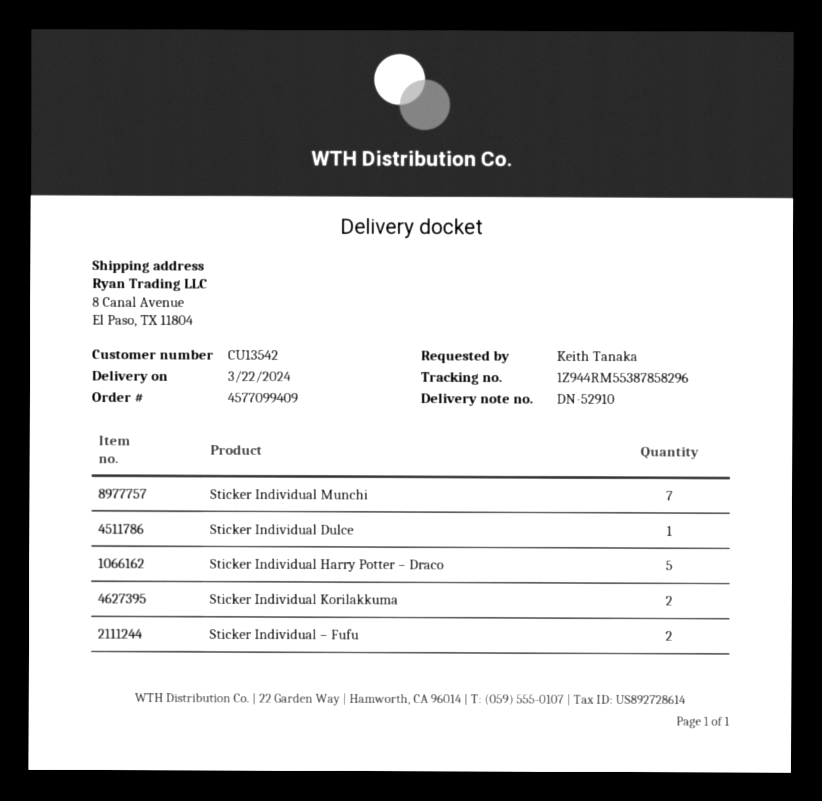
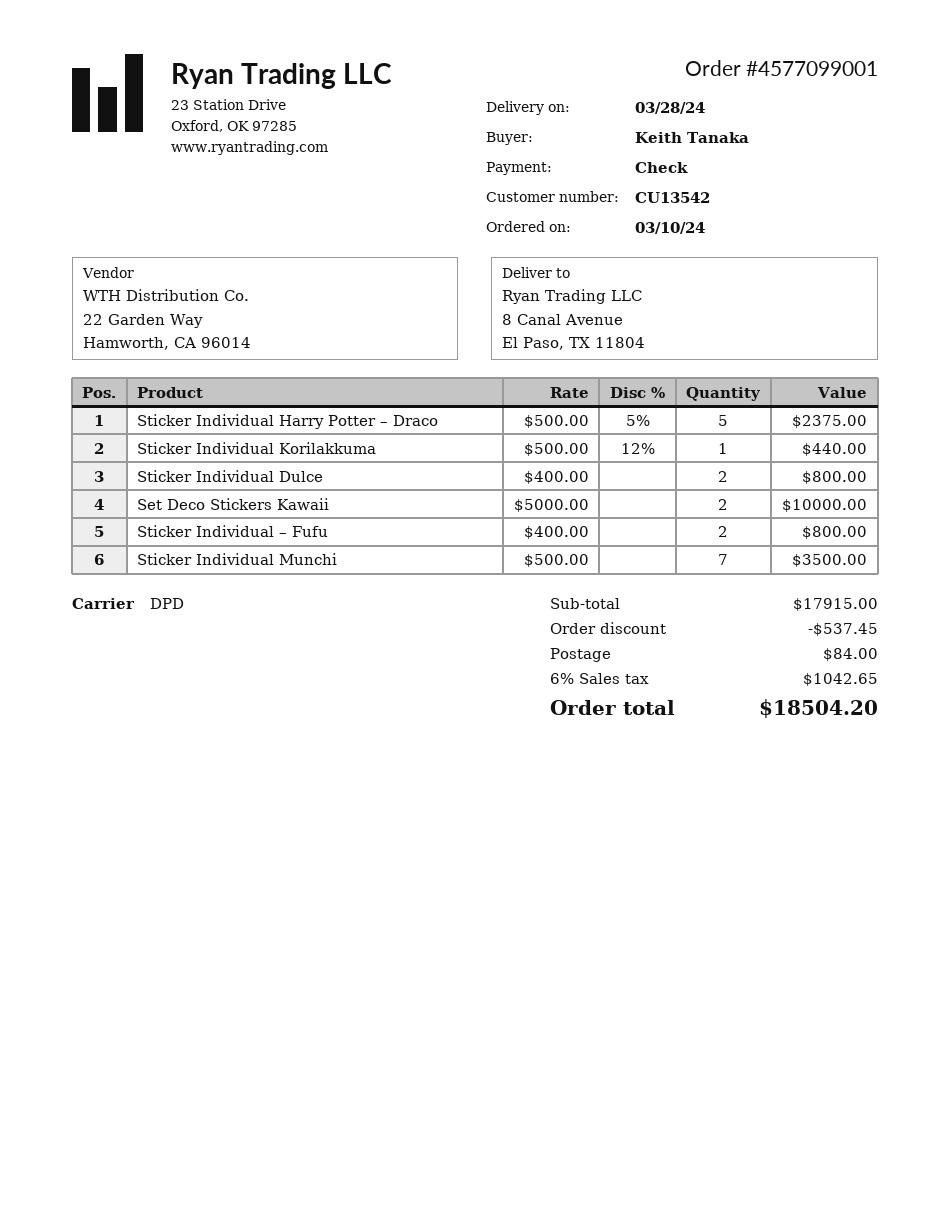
order number: 4577099409 -> 4577099001
delivery date: 2024-03-22 -> 2024-03-28
Sticker Individual Dulce: 1 -> 2
Sticker Individual Korilakkuma: 2 -> 1
Set Deco Stickers Kawaii: none -> 2

